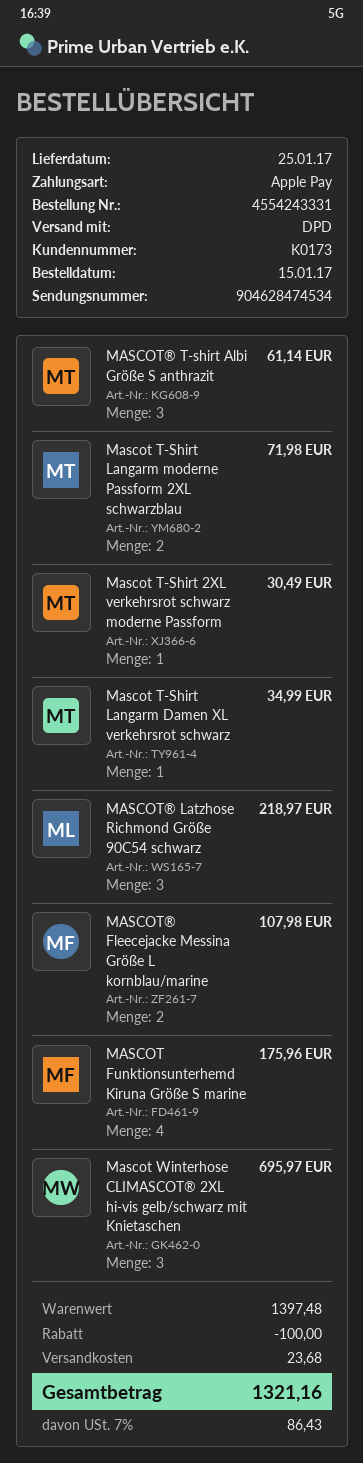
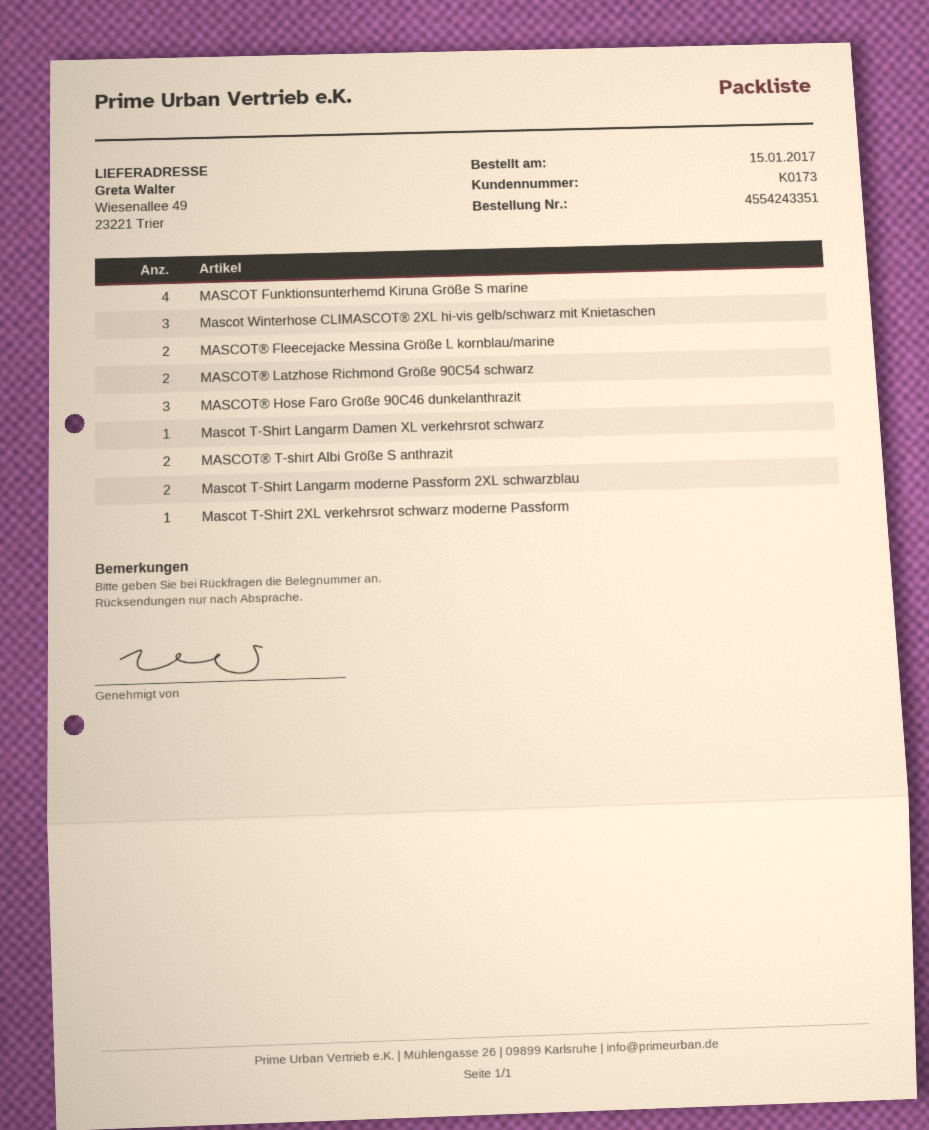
order number: 4554243331 -> 4554243351
MASCOT® T-shirt Albi Größe S anthrazit: 3 -> 2
MASCOT® Latzhose Richmond Größe 90C54 schwarz: 3 -> 2
MASCOT® Hose Faro Größe 90C46 dunkelanthrazit: none -> 3

